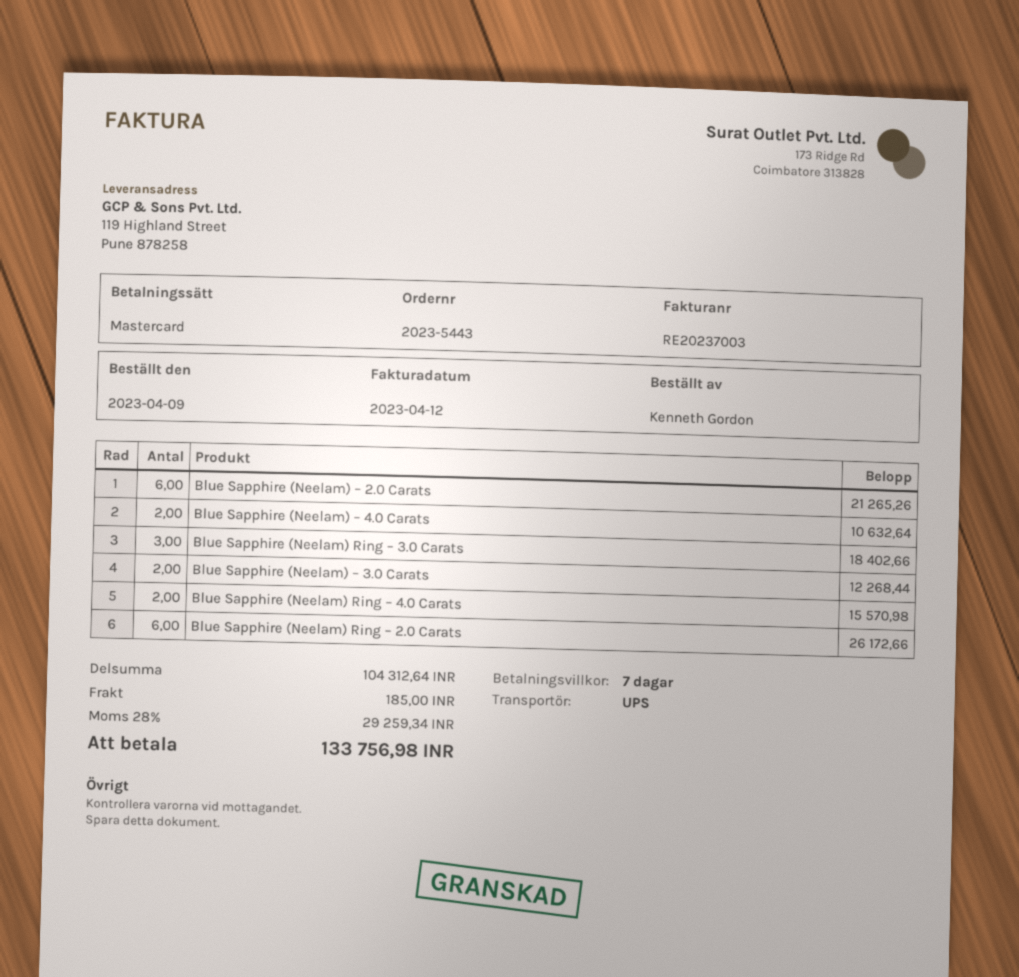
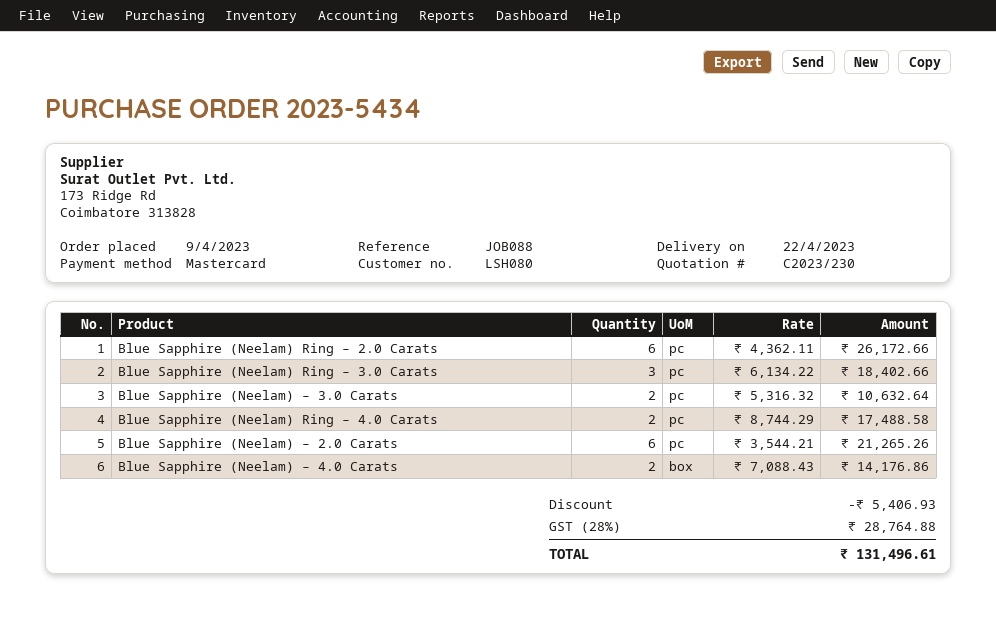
order number: 2023-5443 -> 2023-5434
Blue Sapphire (Neelam) – 4.0 Carats: 2 for 10632.64 -> 2 for 14176.86
Blue Sapphire (Neelam) – 3.0 Carats: 2 for 12268.44 -> 2 for 10632.64
Blue Sapphire (Neelam) Ring – 4.0 Carats: 2 for 15570.98 -> 2 for 17488.58
discount: none -> 5406.93
shipping: 185.00 -> none
tax: 28% = 29259.34 -> 28% = 28764.88
total: 133756.98 -> 131496.61

